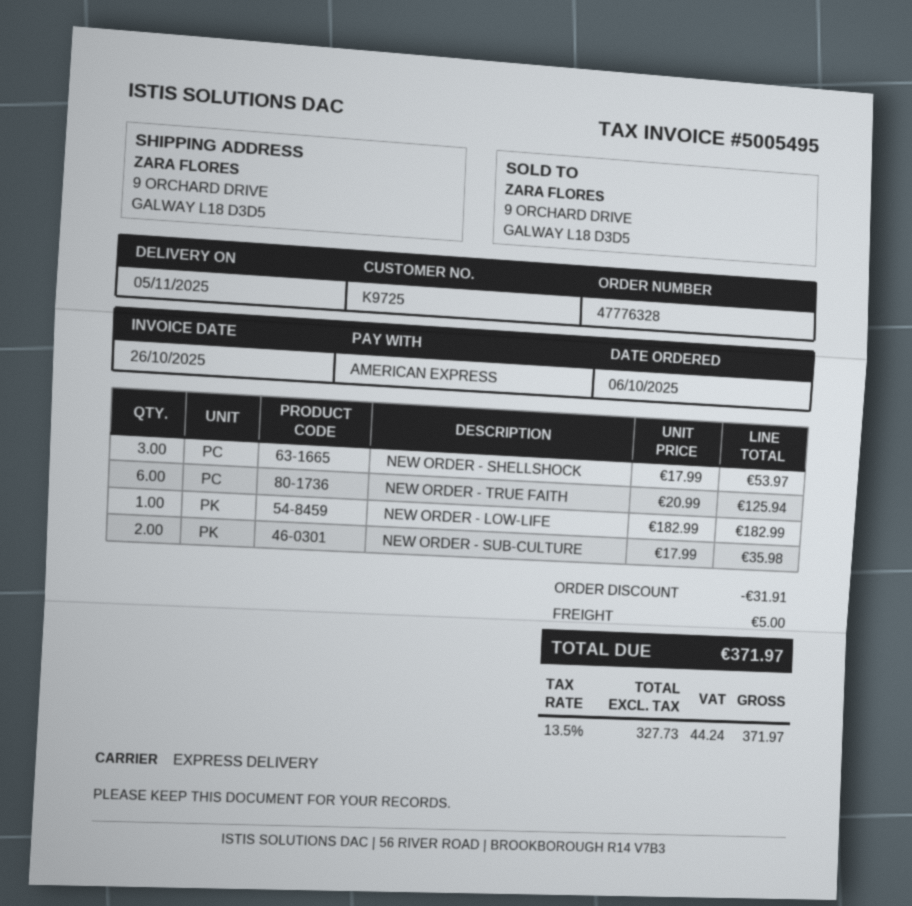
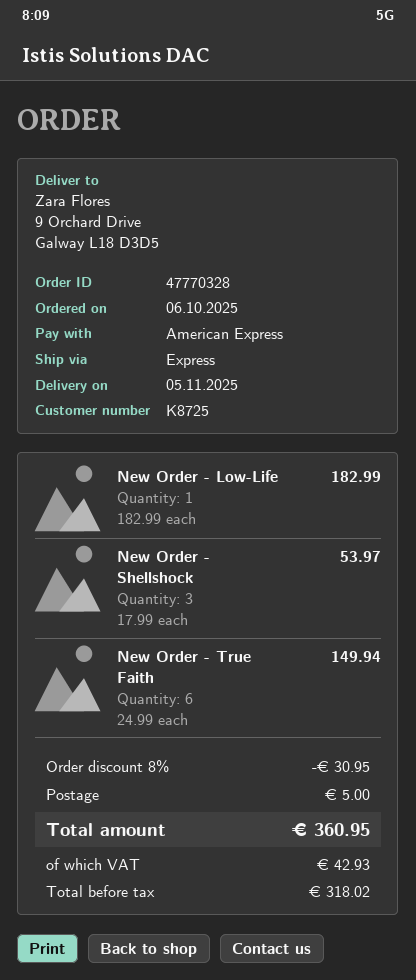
order number: 47776328 -> 47770328
customer number: K9725 -> K8725
NEW ORDER - TRUE FAITH: 6 x 20.99 = 125.94 -> 6 x 24.99 = 149.94
NEW ORDER - SUB-CULTURE: 2 x 17.99 = 35.98 -> none
discount: 31.91 -> 30.95
net: 327.73 -> 318.02
tax: 44.24 -> 42.93
total: 371.97 -> 360.95

